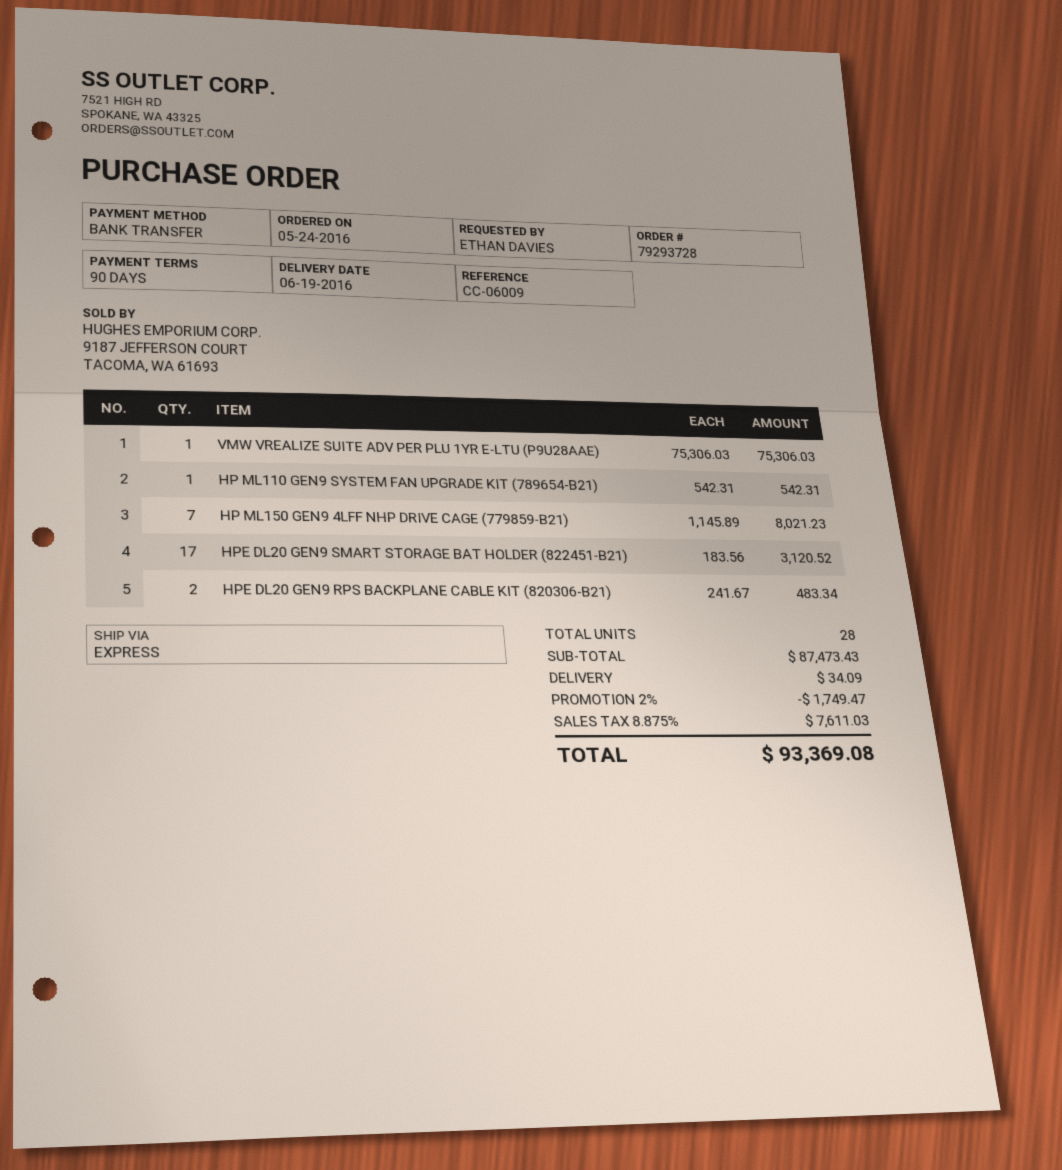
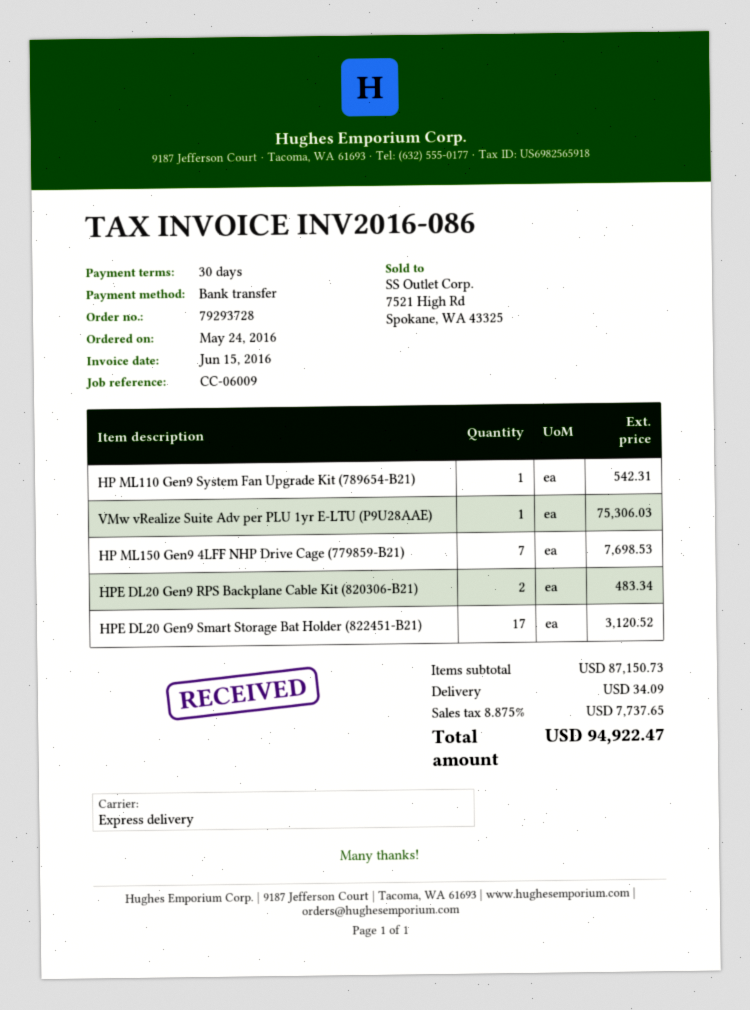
payment terms: 90 days -> 30 days
HP ML150 GEN9 4LFF NHP DRIVE CAGE (779859-B21): 7 for 8021.23 -> 7 for 7698.53
subtotal: 87473.43 -> 87150.73
discount: 2% = 1749.47 -> none
tax: 8.875% = 7611.03 -> 8.875% = 7737.65
total: 93369.08 -> 94922.47

